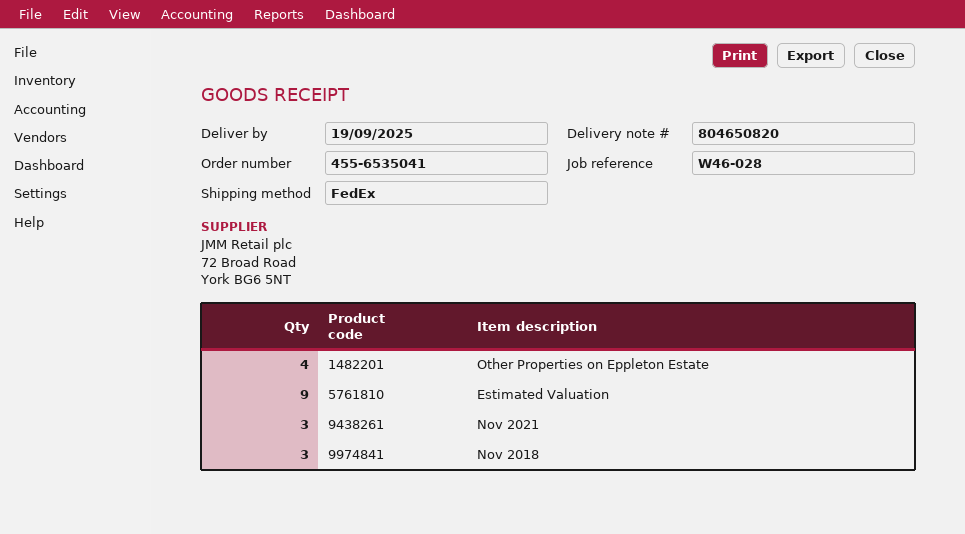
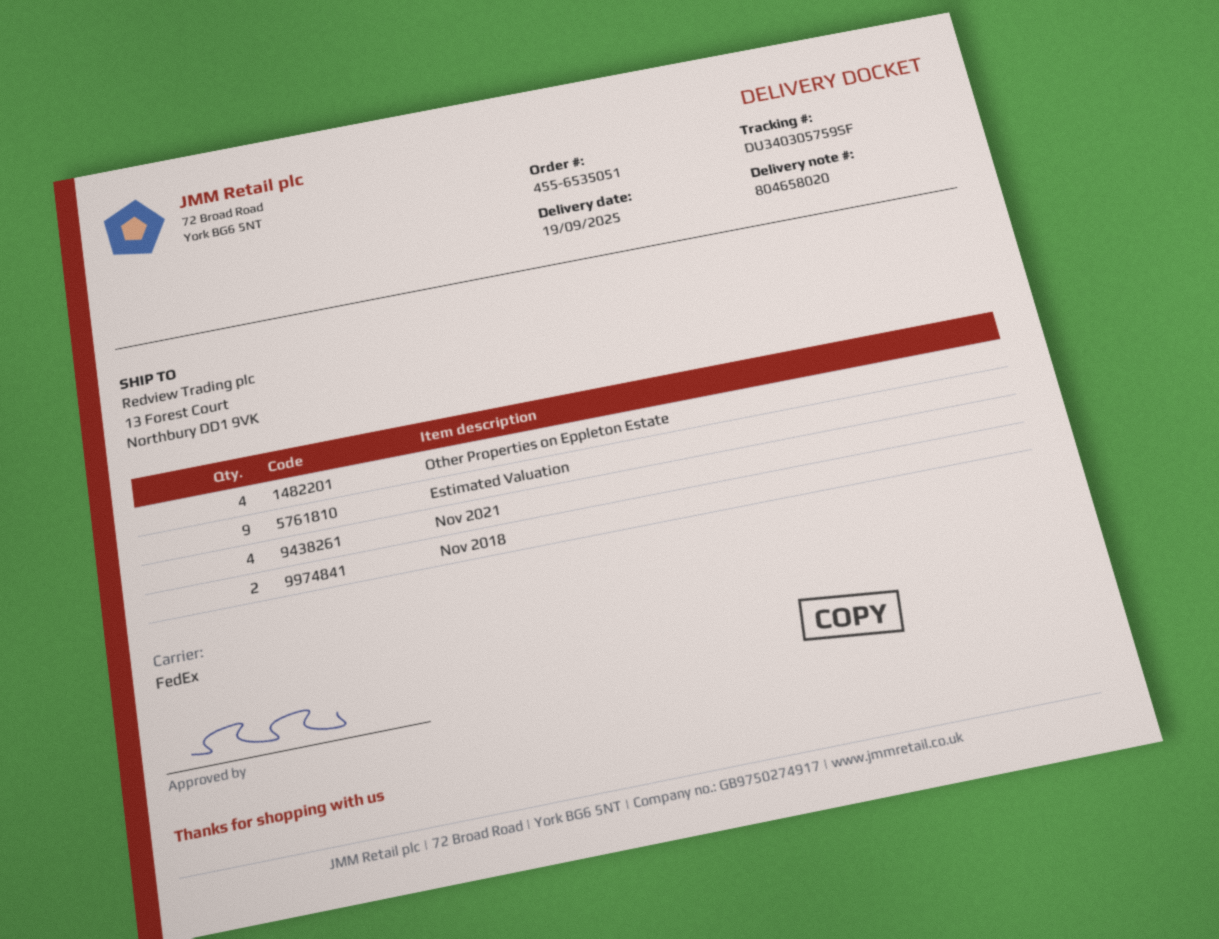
order number: 455-6535041 -> 455-6535051
delivery note number: 804650820 -> 804658020
Nov 2021: 3 -> 4
Nov 2018: 3 -> 2

